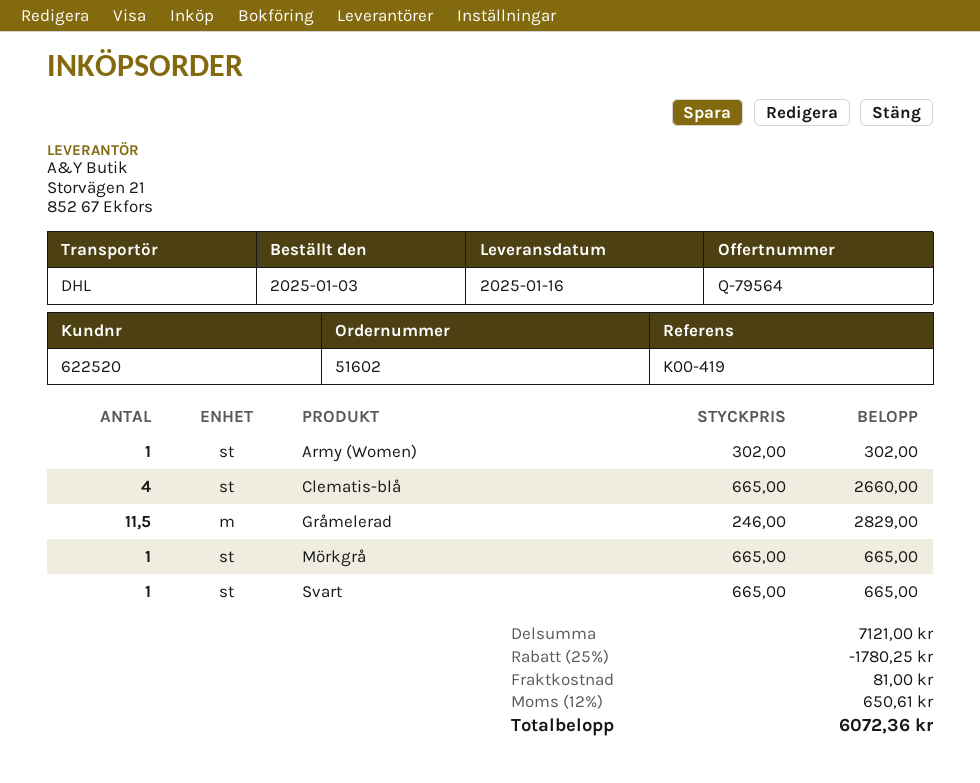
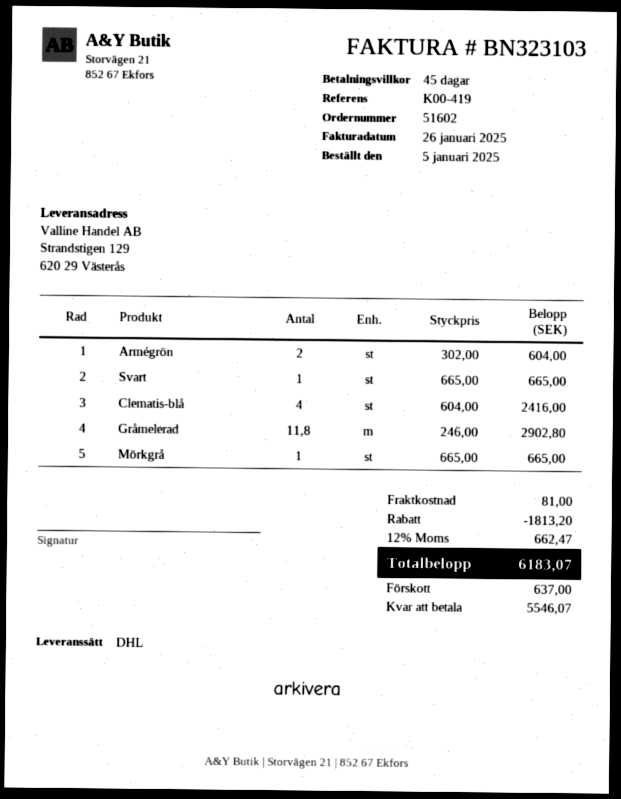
order date: 2025-01-03 -> 2025-01-05
Army (Women): 1 x 302.00 = 302.00 -> none
Clematis-blå: 4 x 665.00 = 2660.00 -> 4 x 604.00 = 2416.00
Gråmelerad: 11.5 x 246.00 = 2829.00 -> 11.8 x 246.00 = 2902.80
Armégrön: none -> 2 x 302.00 = 604.00
discount: 1780.25 -> 1813.20
tax: 12% = 650.61 -> 12% = 662.47
total: 6072.36 -> 6183.07

